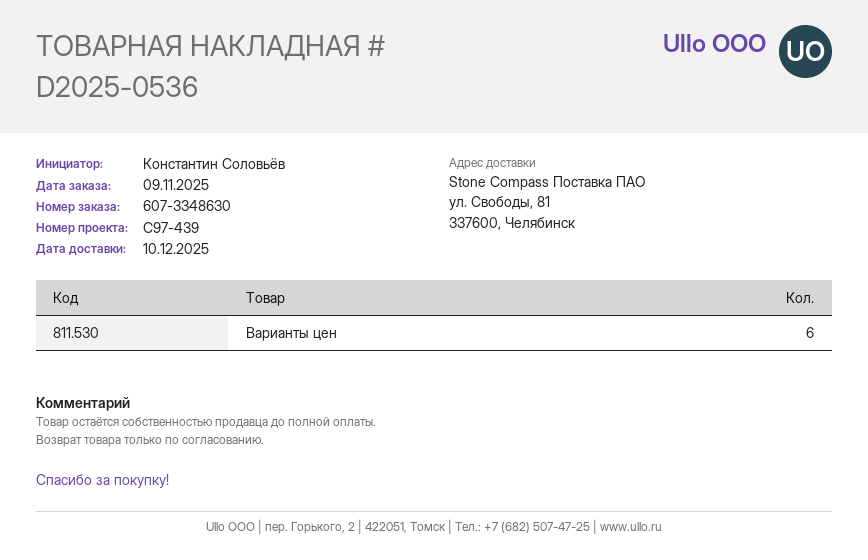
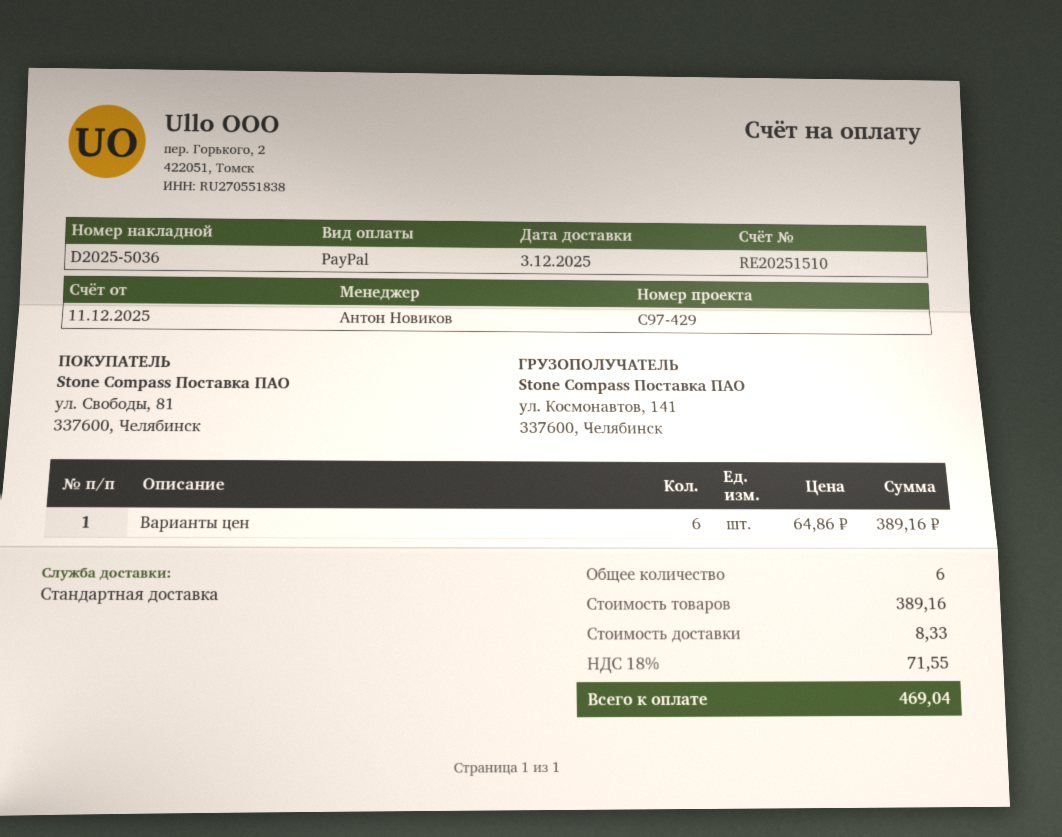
delivery note number: D2025-0536 -> D2025-5036
delivery date: 2025-12-10 -> 2025-12-03
reference: C97-439 -> C97-429
ship to: ул. Свободы, 81, 337600, Челябинск -> ул. Космонавтов, 141, 337600, Челябинск

